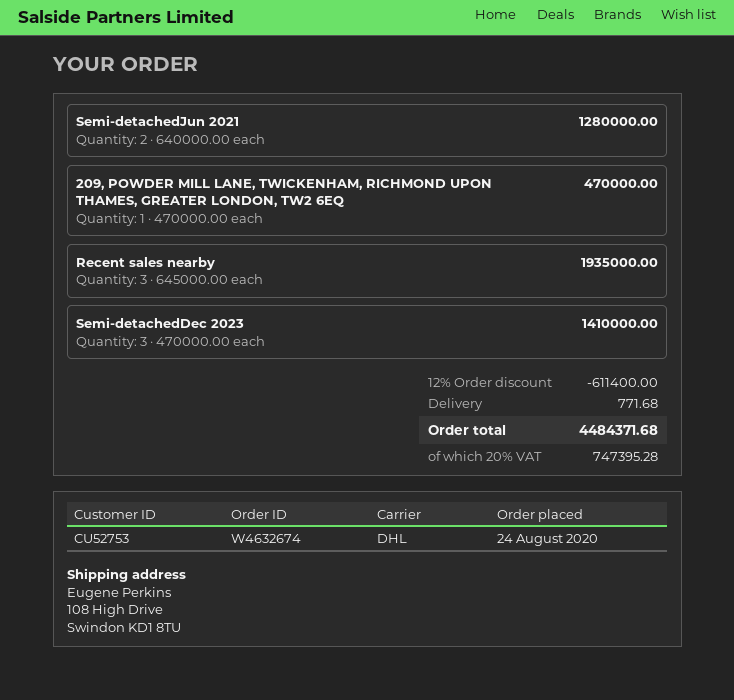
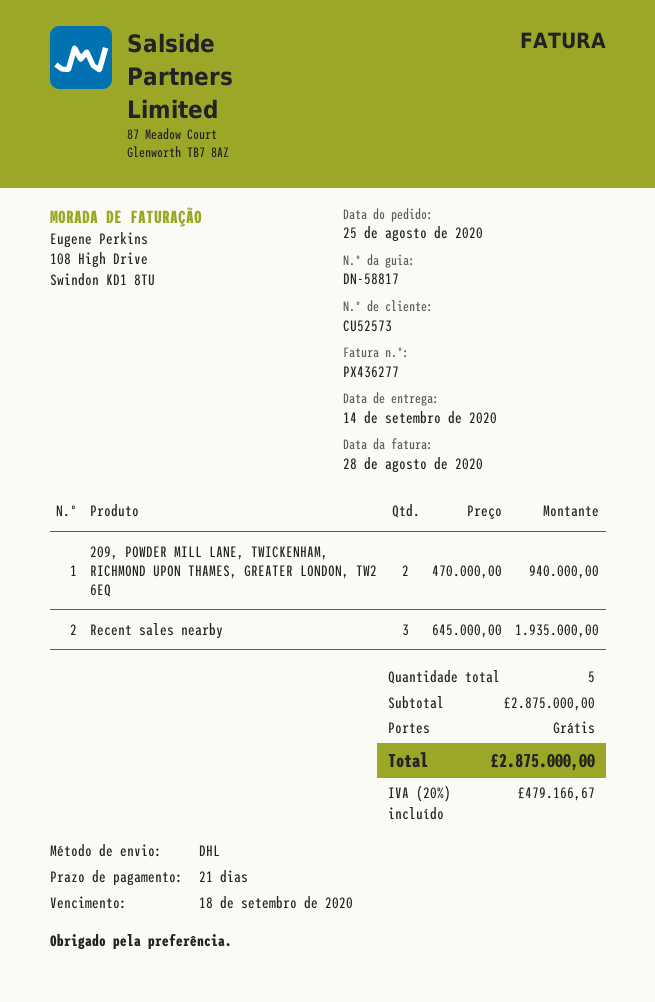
order date: 2020-08-24 -> 2020-08-25
customer number: CU52753 -> CU52573
Semi-detachedJun 2021: 2 x 640000.00 = 1280000.00 -> none
209, POWDER MILL LANE, TWICKENHAM, RICHMOND UPON THAMES, GREATER LONDON, TW2 6EQ: 1 x 470000.00 = 470000.00 -> 2 x 470000.00 = 940000.00
Semi-detachedDec 2023: 3 x 470000.00 = 1410000.00 -> none
discount: 12% = 611400.00 -> none
shipping: 771.68 -> 0.00
tax: 20% = 747395.28 -> 20% = 479166.67
total: 4484371.68 -> 2875000.00

